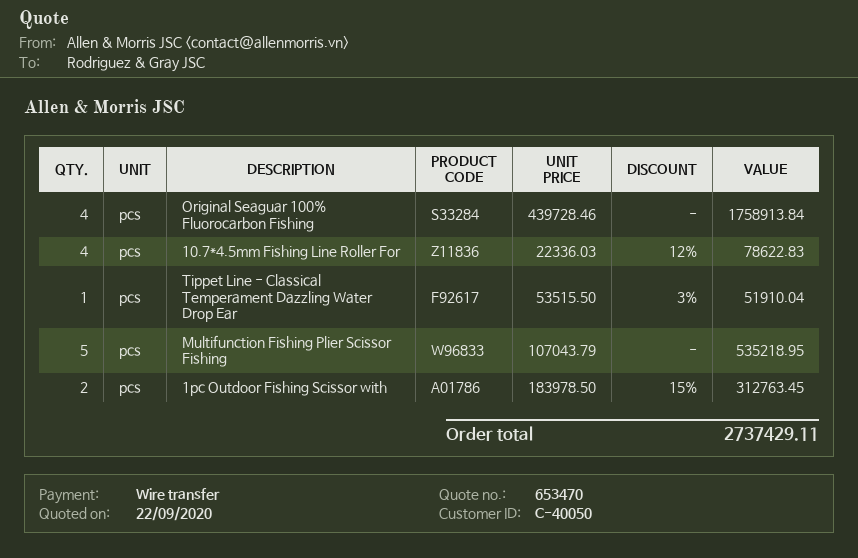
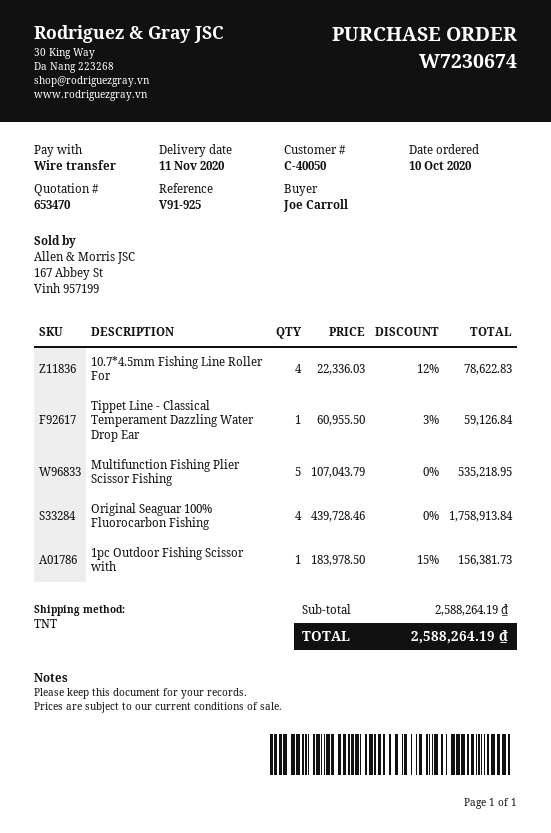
Tippet Line - Classical Temperament Dazzling Water Drop Ear: 1 x 53515.50 - 3% = 51910.04 -> 1 x 60955.50 - 3% = 59126.84
1pc Outdoor Fishing Scissor with: 2 x 183978.50 - 15% = 312763.45 -> 1 x 183978.50 - 15% = 156381.73
total: 2737429.11 -> 2588264.19

